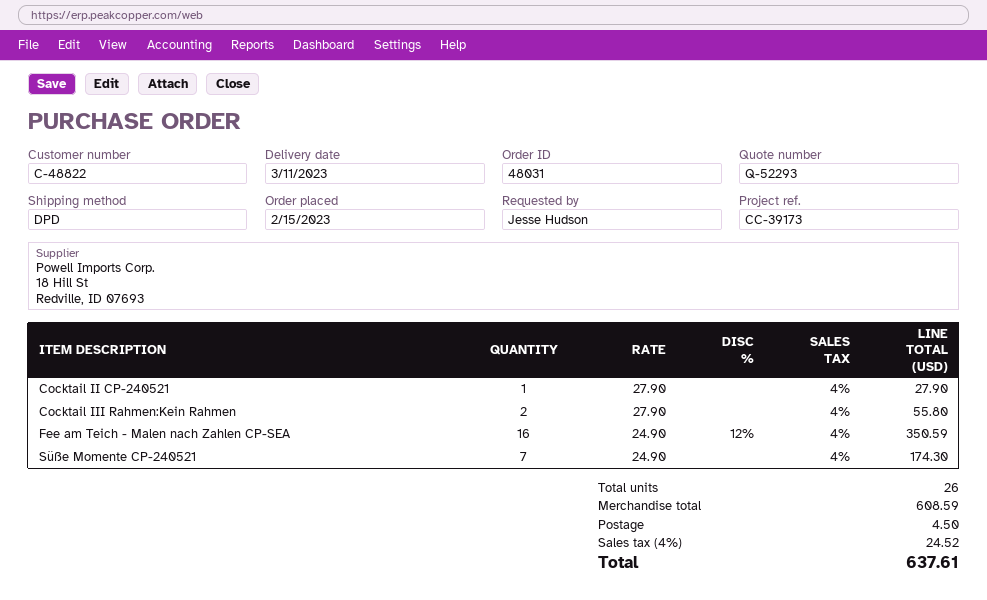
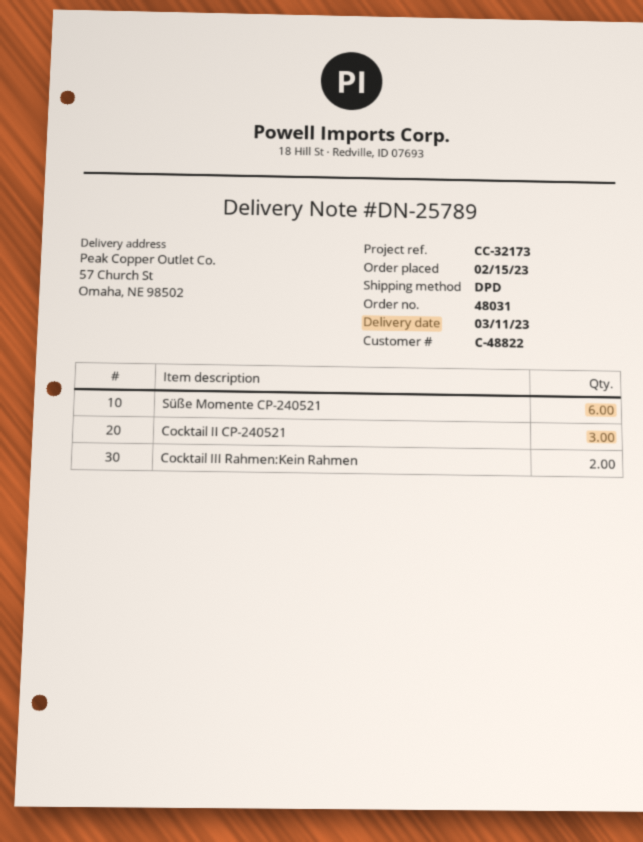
reference: CC-39173 -> CC-32173
Cocktail II CP-240521: 1 -> 3
Fee am Teich - Malen nach Zahlen CP-SEA: 16 -> none
Süße Momente CP-240521: 7 -> 6

